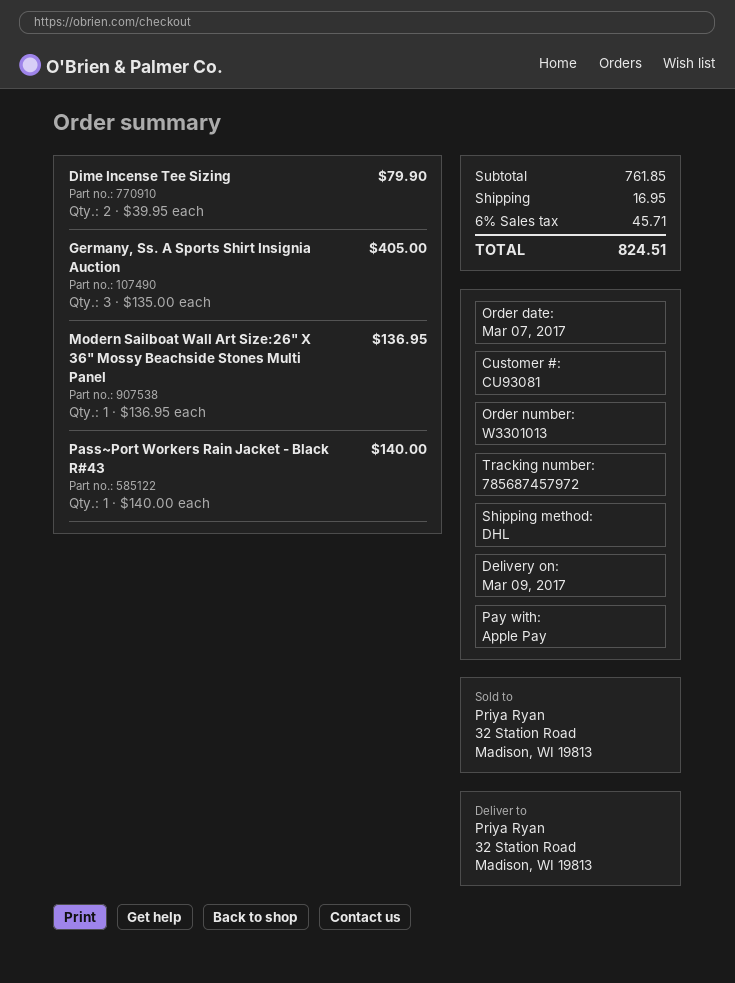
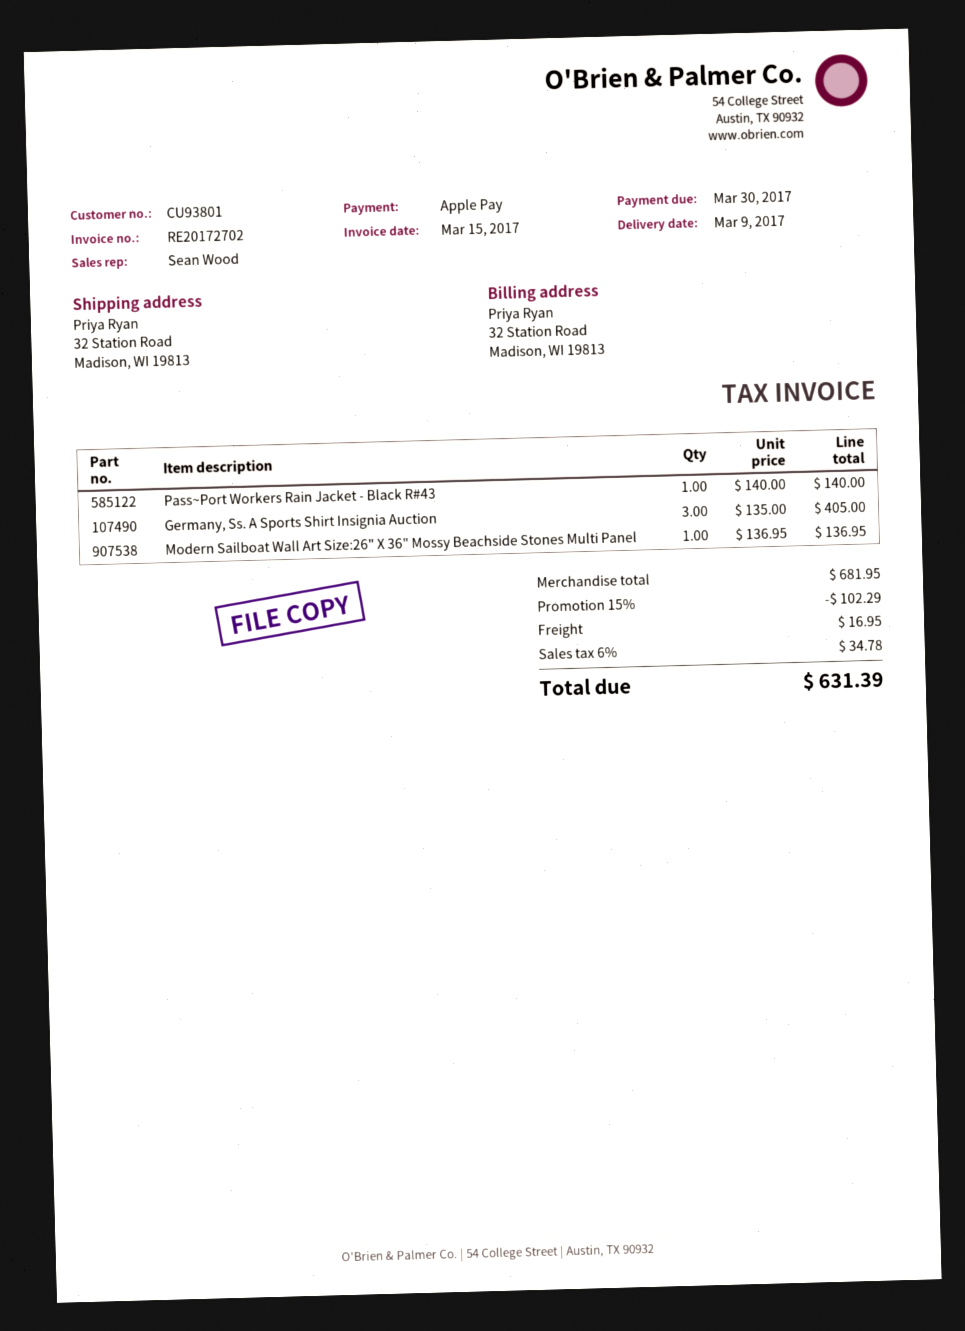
customer number: CU93081 -> CU93801
Dime Incense Tee Sizing: 2 x 39.95 = 79.90 -> none
subtotal: 761.85 -> 681.95
discount: none -> 15% = 102.29
tax: 6% = 45.71 -> 6% = 34.78
total: 824.51 -> 631.39

